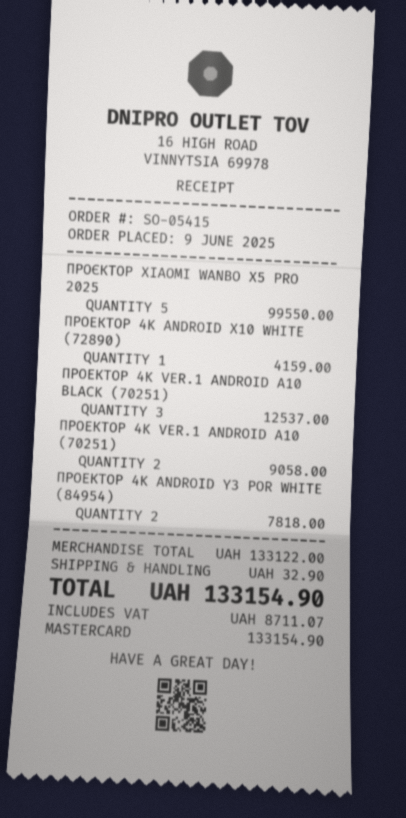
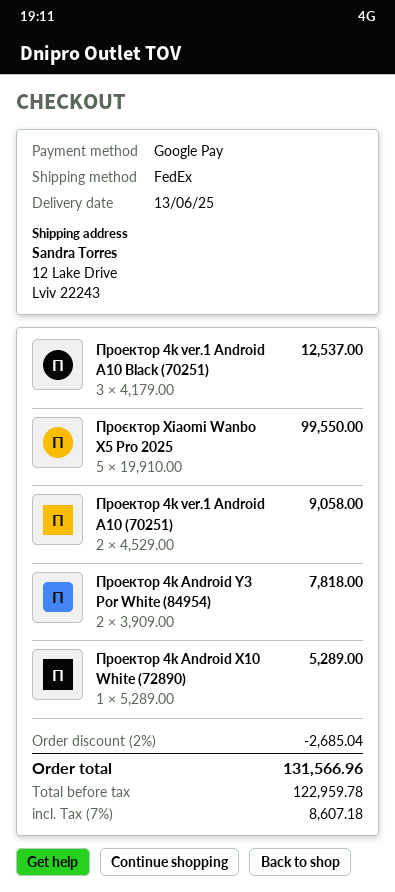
payment method: Mastercard -> Google Pay
ПРОЕКТОР 4K ANDROID X10 WHITE (72890): 1 for 4159.00 -> 1 for 5289.00
discount: none -> 2% = 2685.04
shipping: 32.90 -> none
tax: 8711.07 -> 8607.18
total: 133154.90 -> 131566.96

